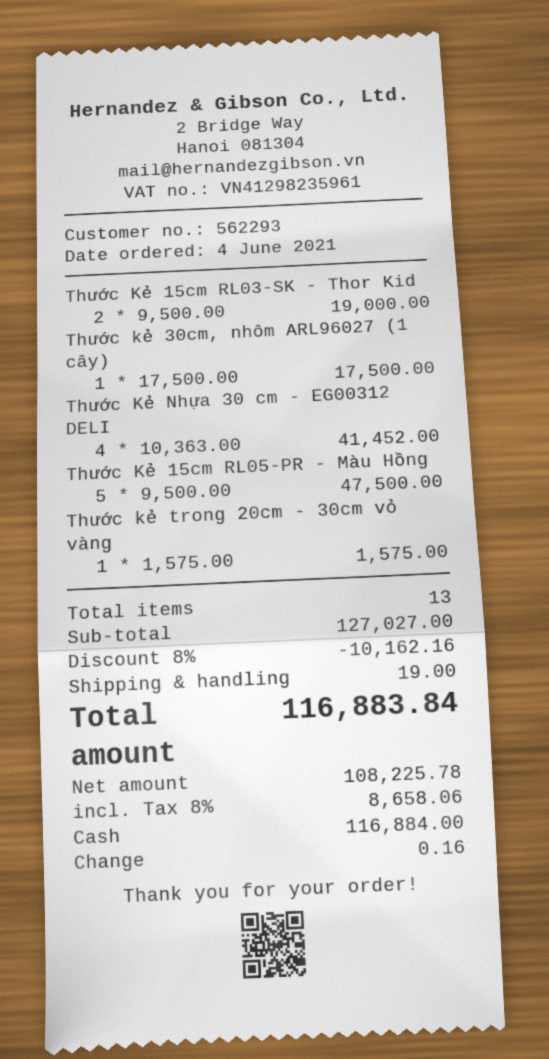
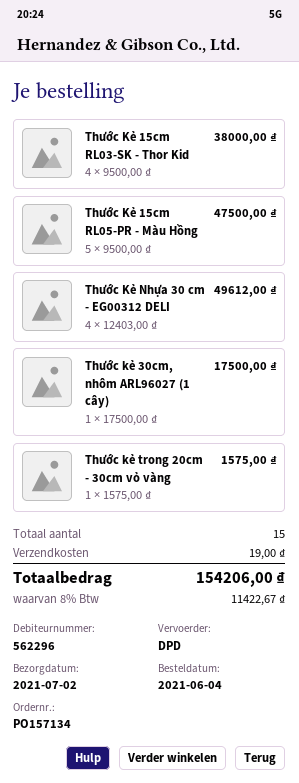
customer number: 562293 -> 562296
Thước Kẻ 15cm RL03-SK - Thor Kid: 2 x 9500.00 = 19000.00 -> 4 x 9500.00 = 38000.00
Thước Kẻ Nhựa 30 cm - EG00312 DELI: 4 x 10363.00 = 41452.00 -> 4 x 12403.00 = 49612.00
total quantity: 13 -> 15
discount: 8% = 10162.16 -> none
tax: 8% = 8658.06 -> 8% = 11422.67
total: 116883.84 -> 154206.00

